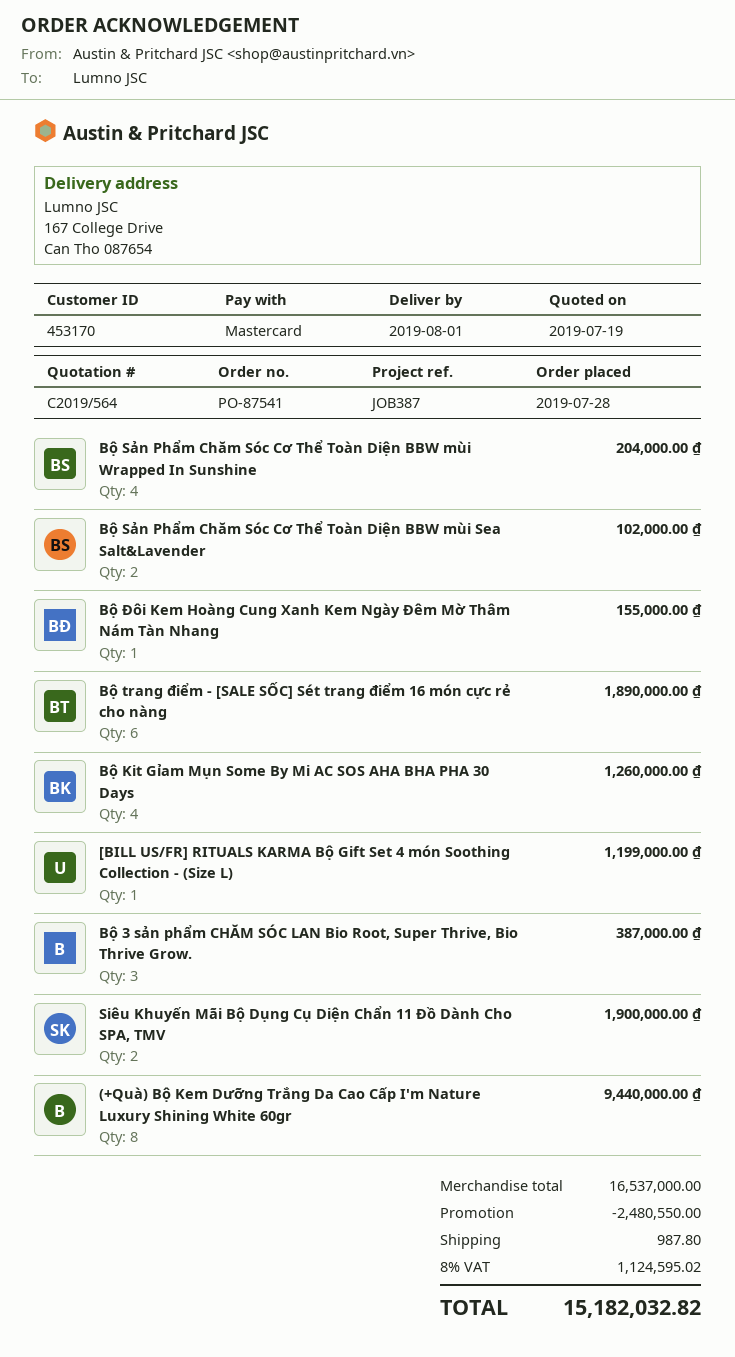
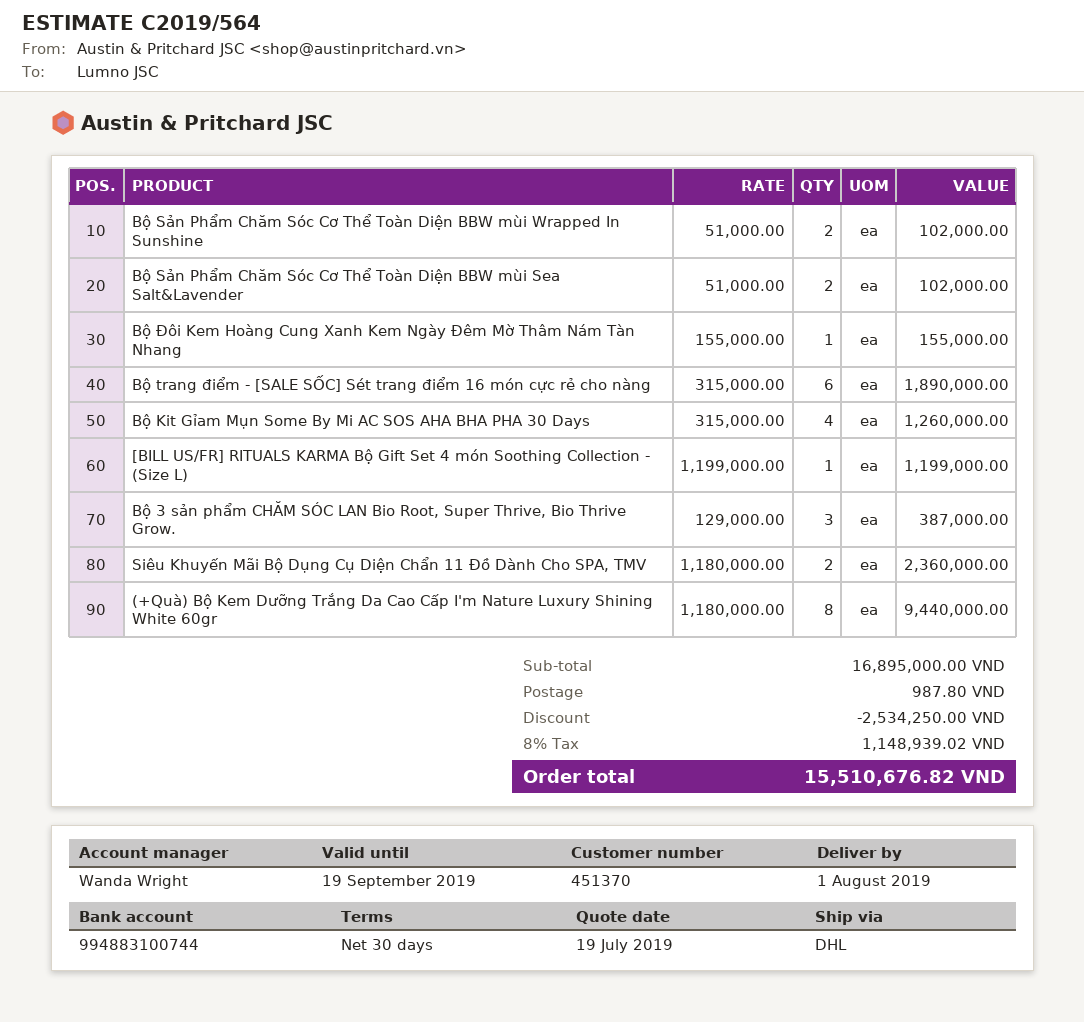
customer number: 453170 -> 451370
Bộ Sản Phẩm Chăm Sóc Cơ Thể Toàn Diện BBW mùi Wrapped In Sunshine: 4 for 204000.00 -> 2 for 102000.00
Siêu Khuyến Mãi Bộ Dụng Cụ Diện Chẩn 11 Đồ Dành Cho SPA, TMV: 2 for 1900000.00 -> 2 for 2360000.00
subtotal: 16537000.00 -> 16895000.00
discount: 2480550.00 -> 2534250.00
tax: 8% = 1124595.02 -> 8% = 1148939.02
total: 15182032.82 -> 15510676.82

